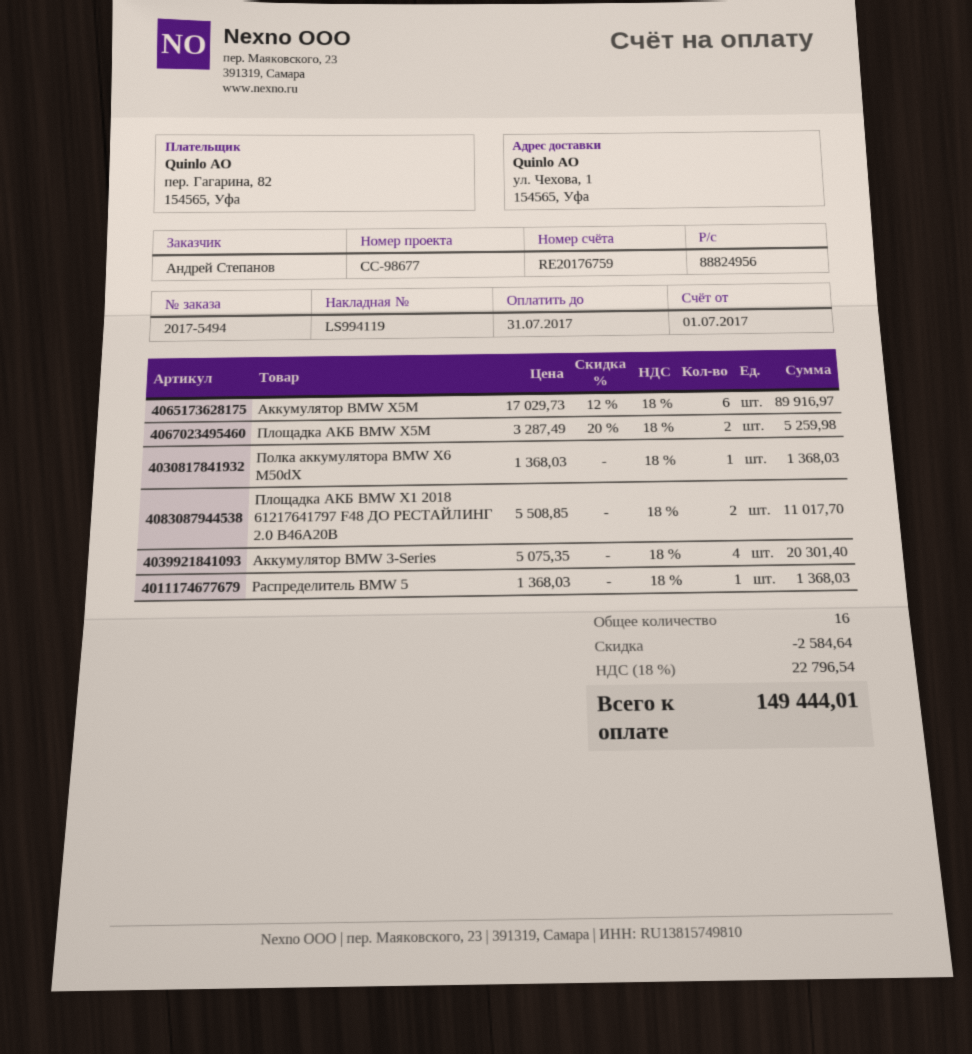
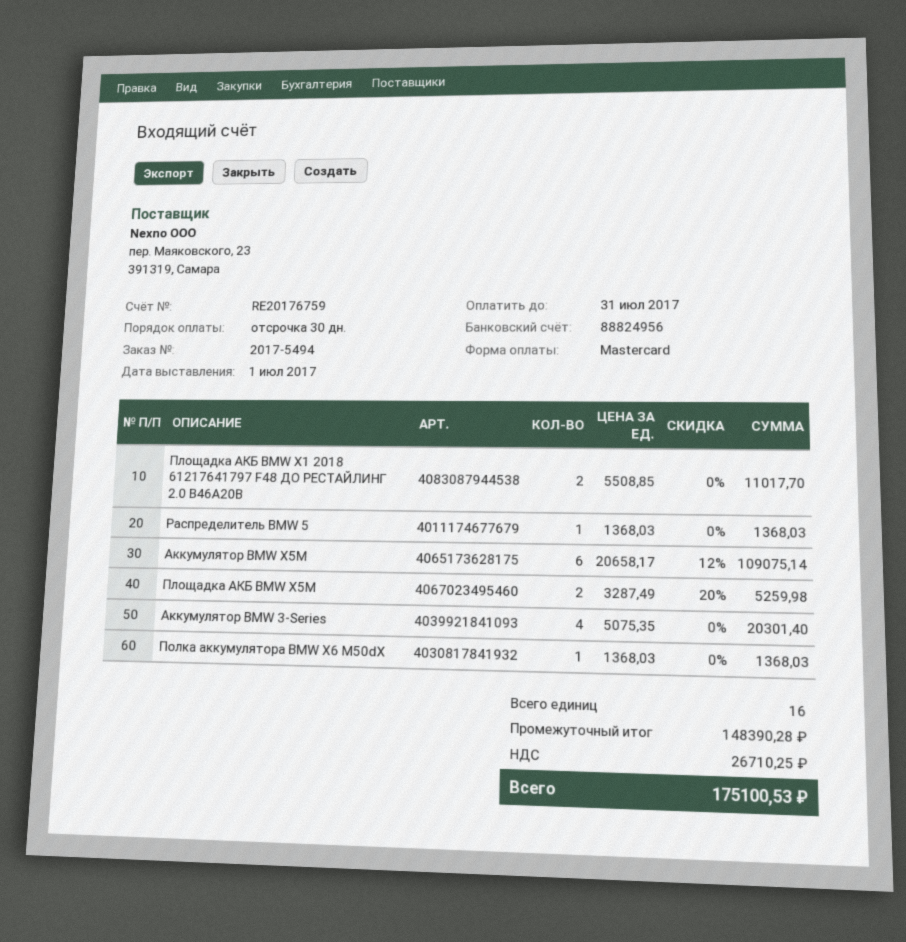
Аккумулятор BMW X5M: 6 x 17029.73 - 12% = 89916.97 -> 6 x 20658.17 - 12% = 109075.14
discount: 2584.64 -> none
tax: 22796.54 -> 26710.25
total: 149444.01 -> 175100.53

